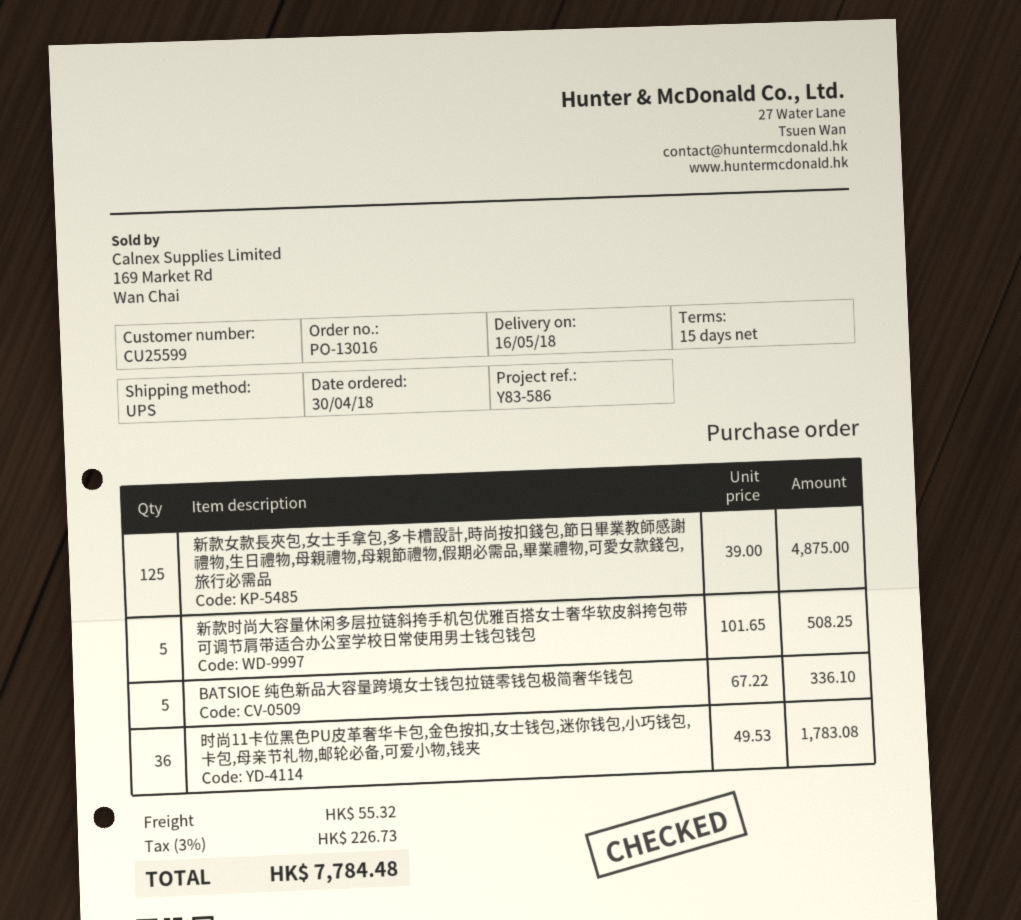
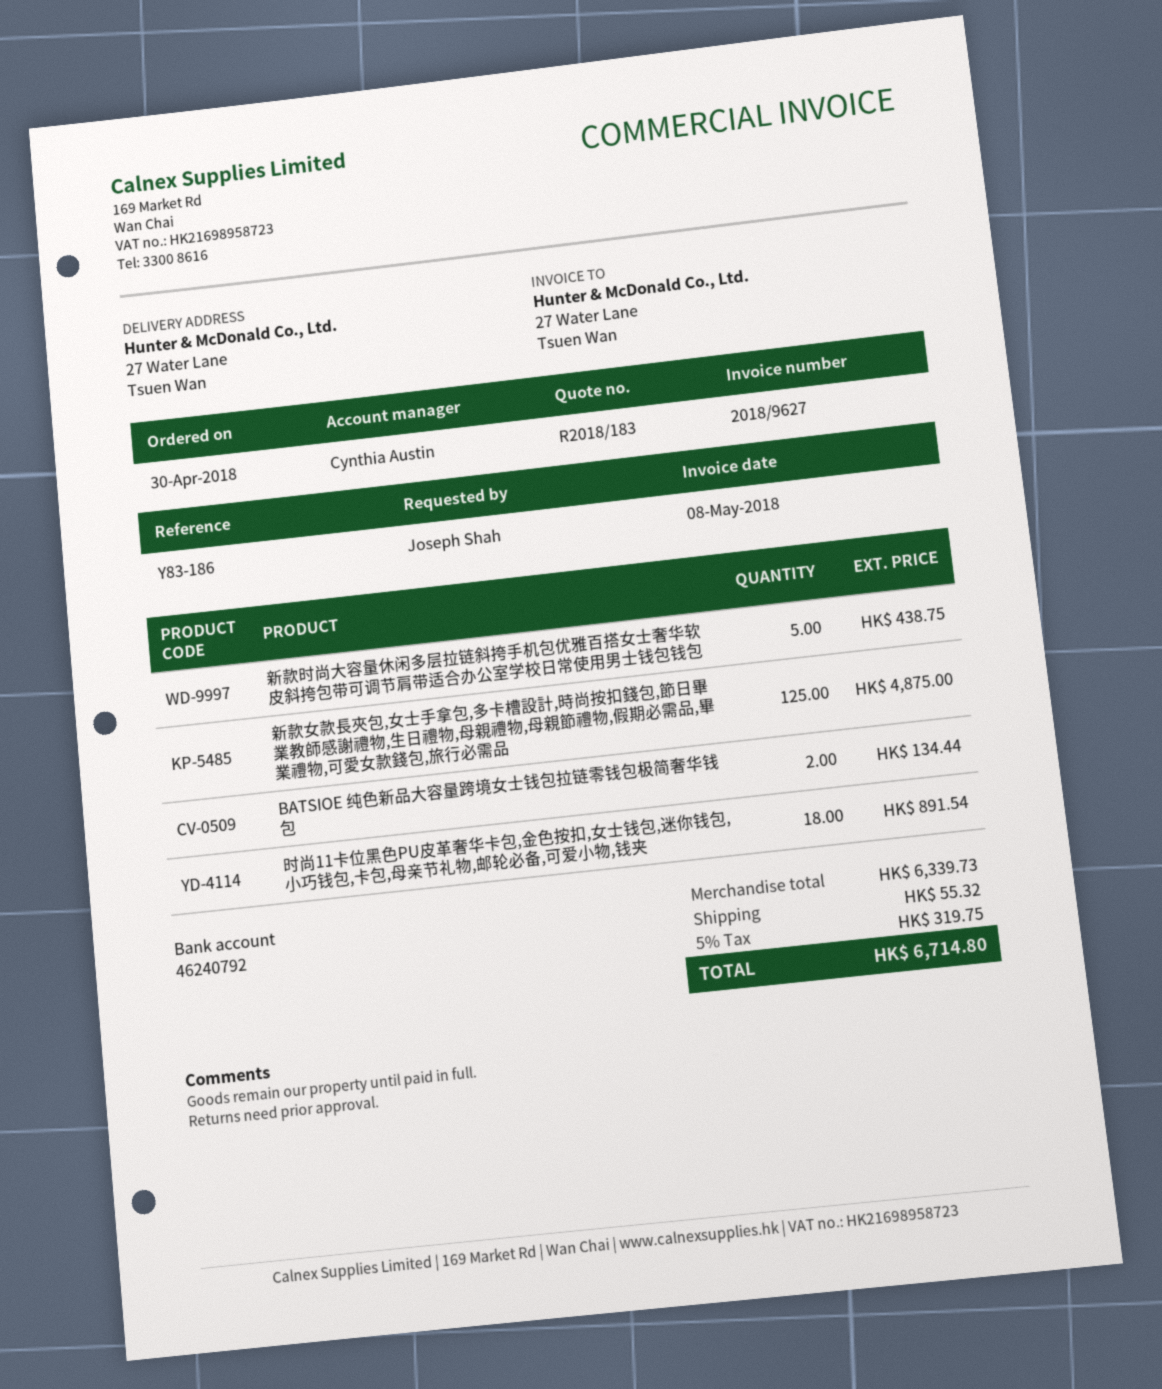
reference: Y83-586 -> Y83-186
新款时尚大容量休闲多层拉链斜挎手机包优雅百搭女士奢华软皮斜挎包带可调节肩带适合办公室学校日常使用男士钱包钱包: 5 for 508.25 -> 5 for 438.75
BATSIOE 纯色新品大容量跨境女士钱包拉链零钱包极简奢华钱包: 5 for 336.10 -> 2 for 134.44
时尚11卡位黑色PU皮革奢华卡包,金色按扣,女士钱包,迷你钱包,小巧钱包,卡包,母亲节礼物,邮轮必备,可爱小物,钱夹: 36 for 1783.08 -> 18 for 891.54
tax: 3% = 226.73 -> 5% = 319.75
total: 7784.48 -> 6714.80

